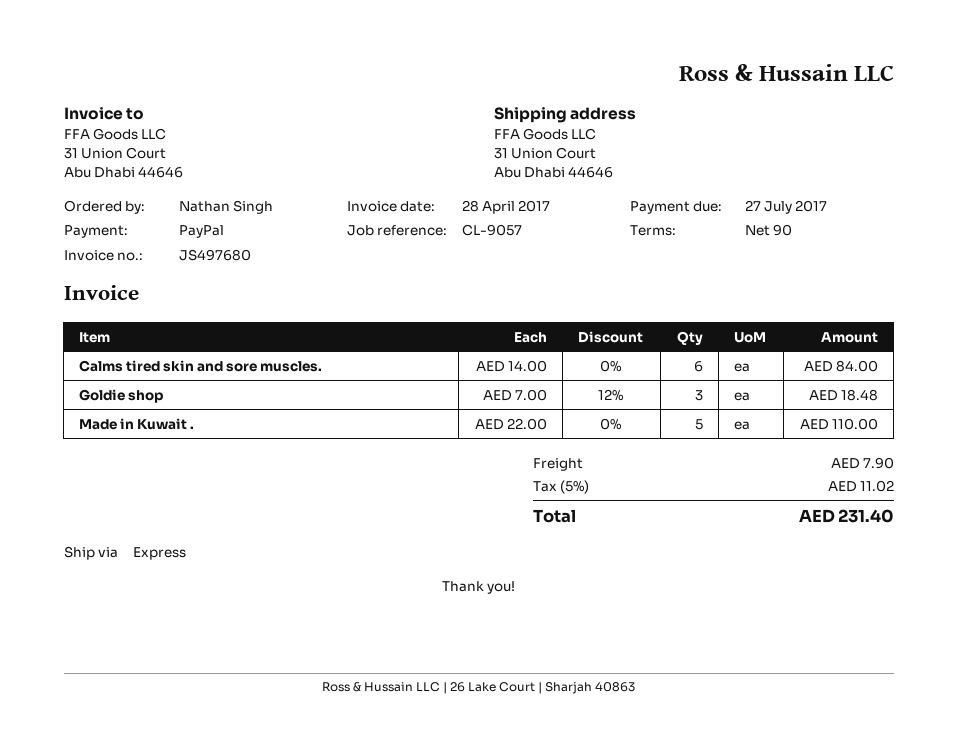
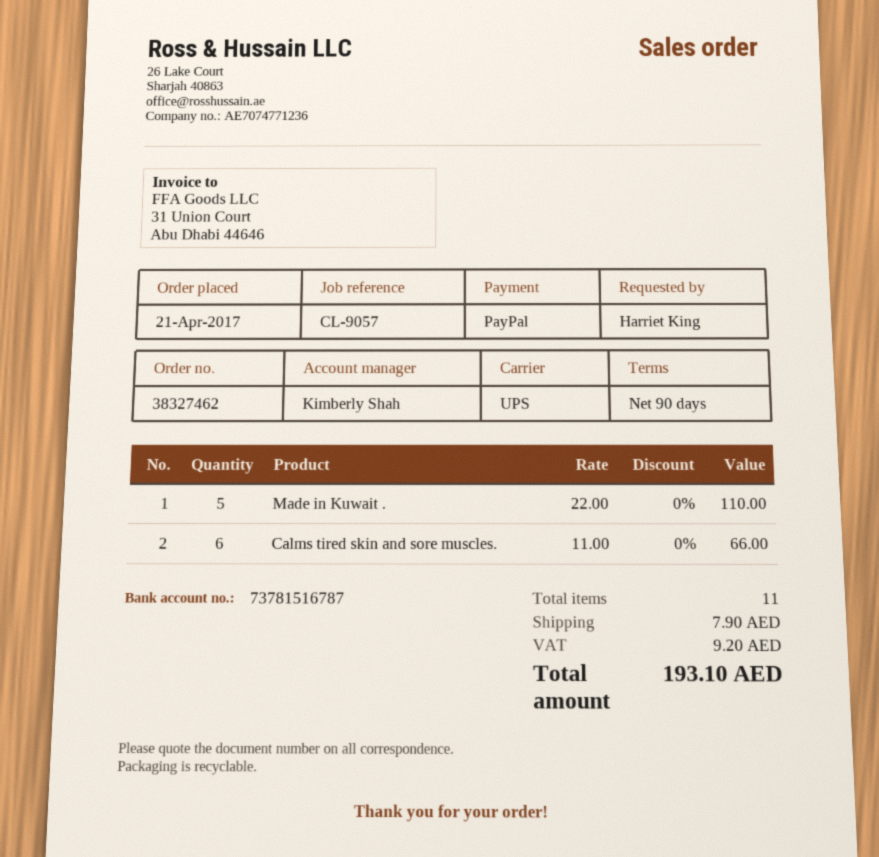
ordered by: Nathan Singh -> Harriet King
shipping method: express -> UPS
Calms tired skin and sore muscles.: 6 x 14.00 = 84.00 -> 6 x 11.00 = 66.00
Goldie shop: 3 x 7.00 - 12% = 18.48 -> none
tax: 11.02 -> 9.20
total: 231.40 -> 193.10

